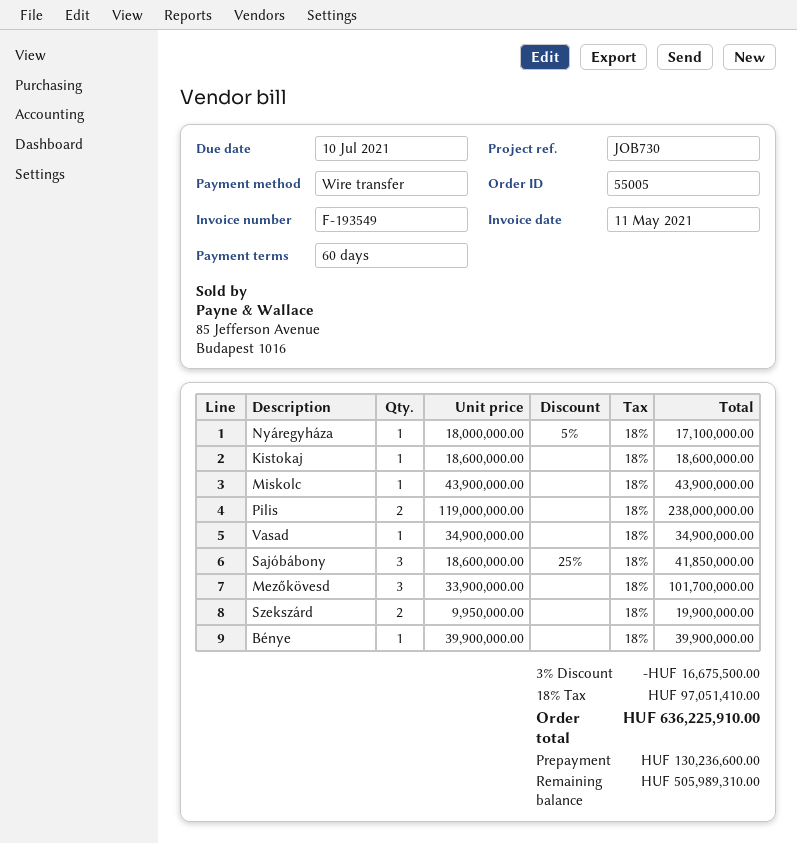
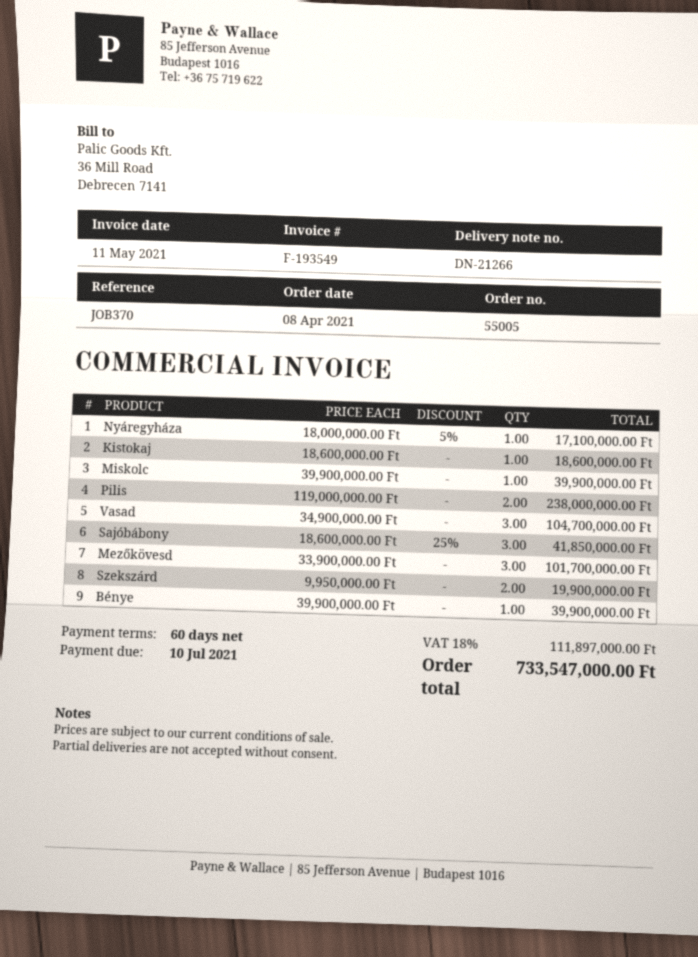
reference: JOB730 -> JOB370
Miskolc: 1 x 43900000.00 = 43900000.00 -> 1 x 39900000.00 = 39900000.00
Vasad: 1 x 34900000.00 = 34900000.00 -> 3 x 34900000.00 = 104700000.00
discount: 3% = 16675500.00 -> none
tax: 18% = 97051410.00 -> 18% = 111897000.00
total: 636225910.00 -> 733547000.00

